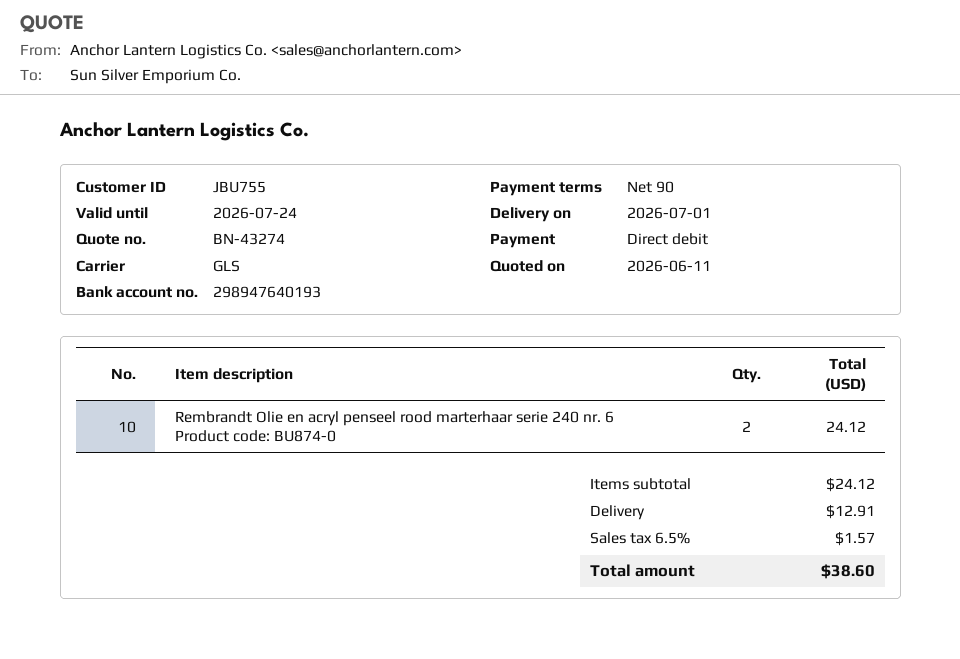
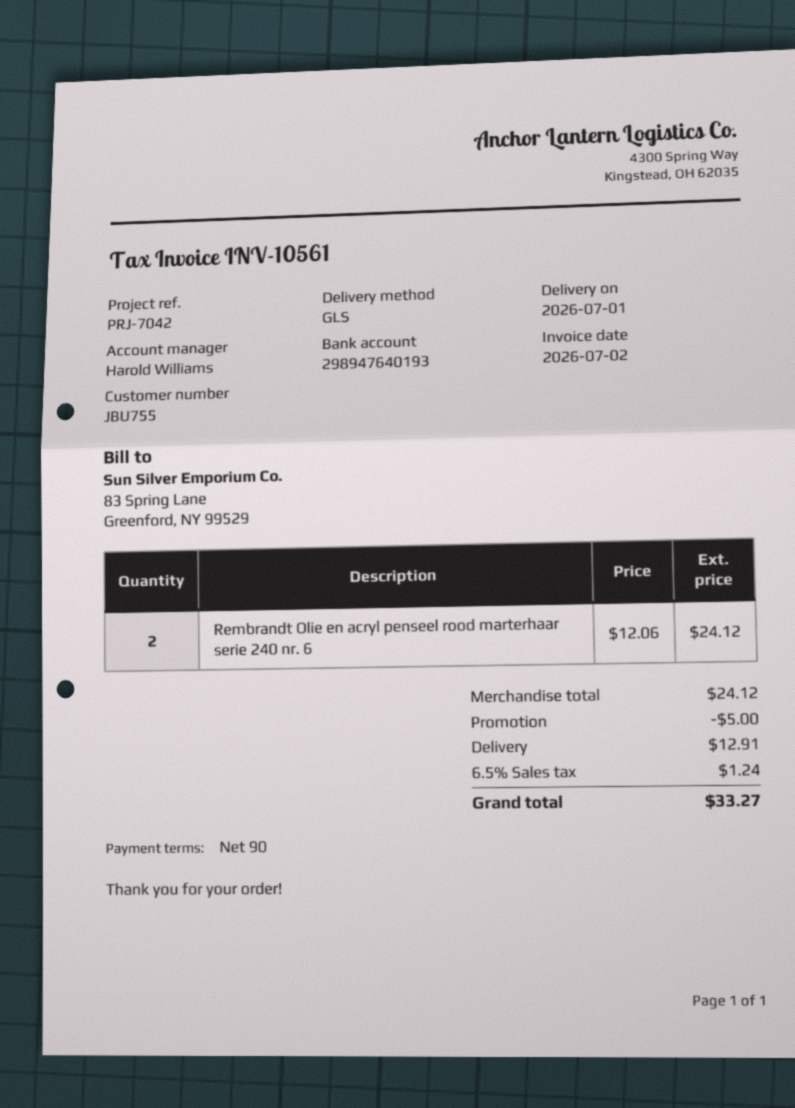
discount: none -> 5.00
tax: 6.5% = 1.57 -> 6.5% = 1.24
total: 38.60 -> 33.27

